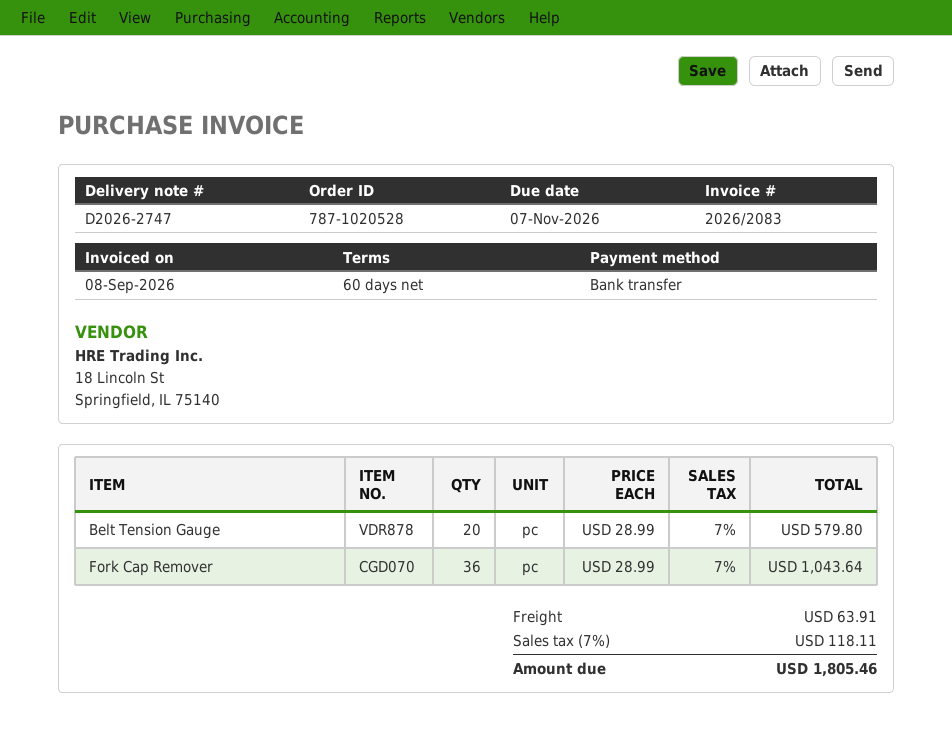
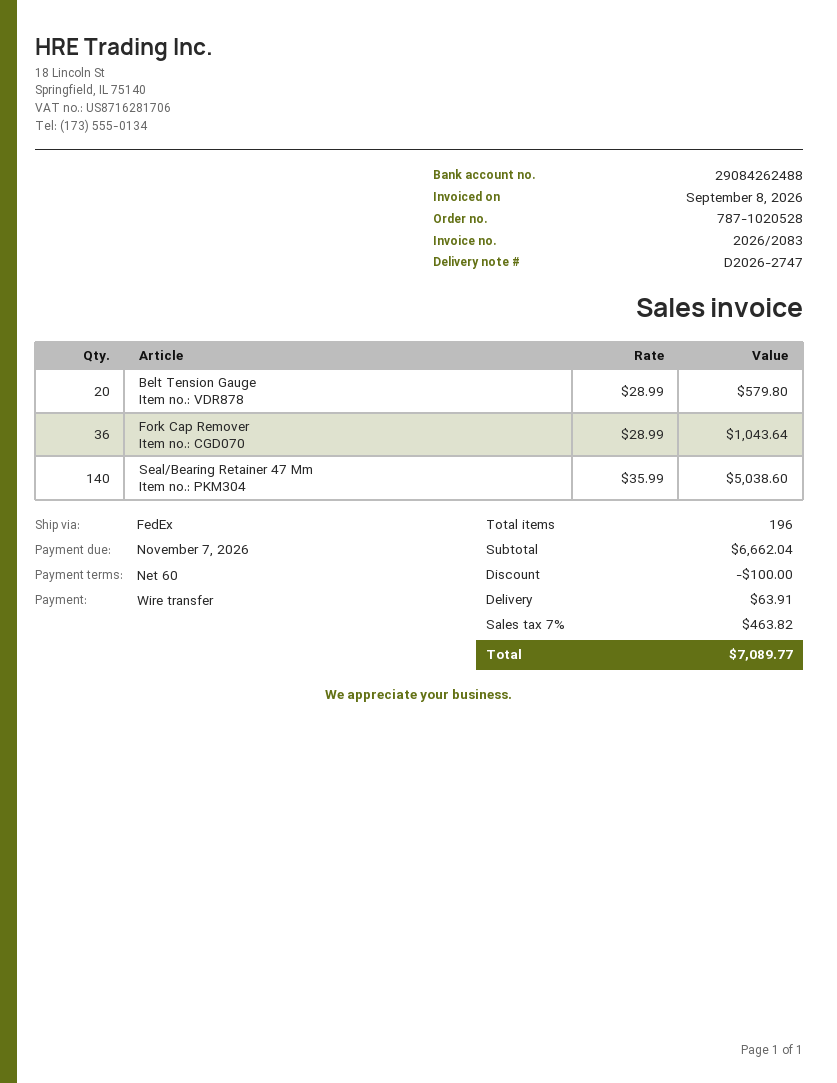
Seal/Bearing Retainer 47 Mm: none -> 140 x 35.99 = 5038.60
discount: none -> 100.00
tax: 7% = 118.11 -> 7% = 463.82
total: 1805.46 -> 7089.77

